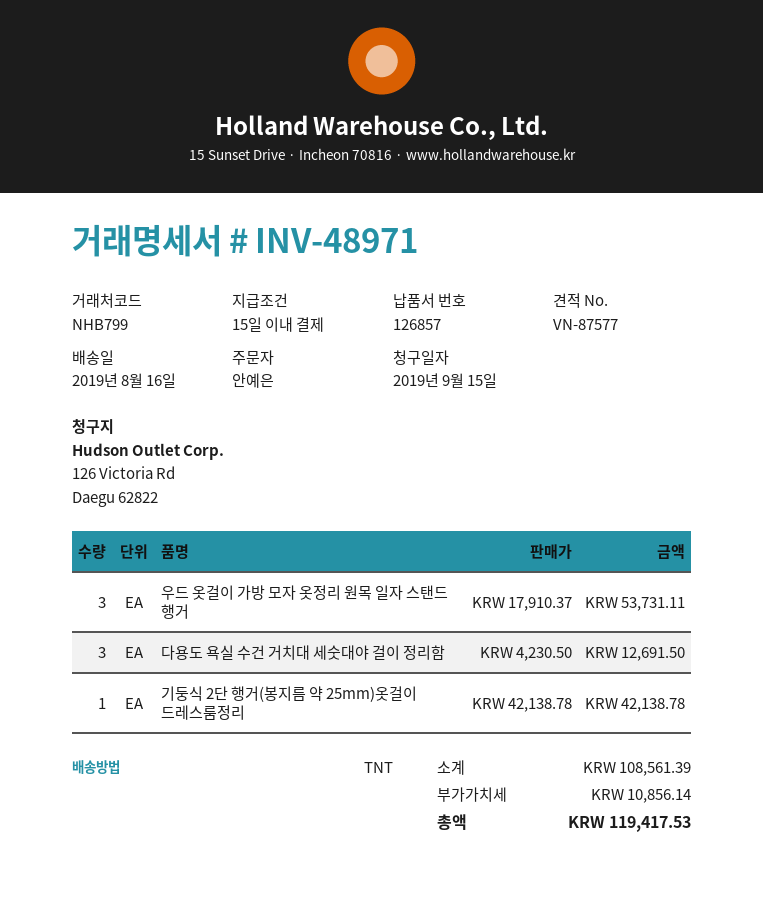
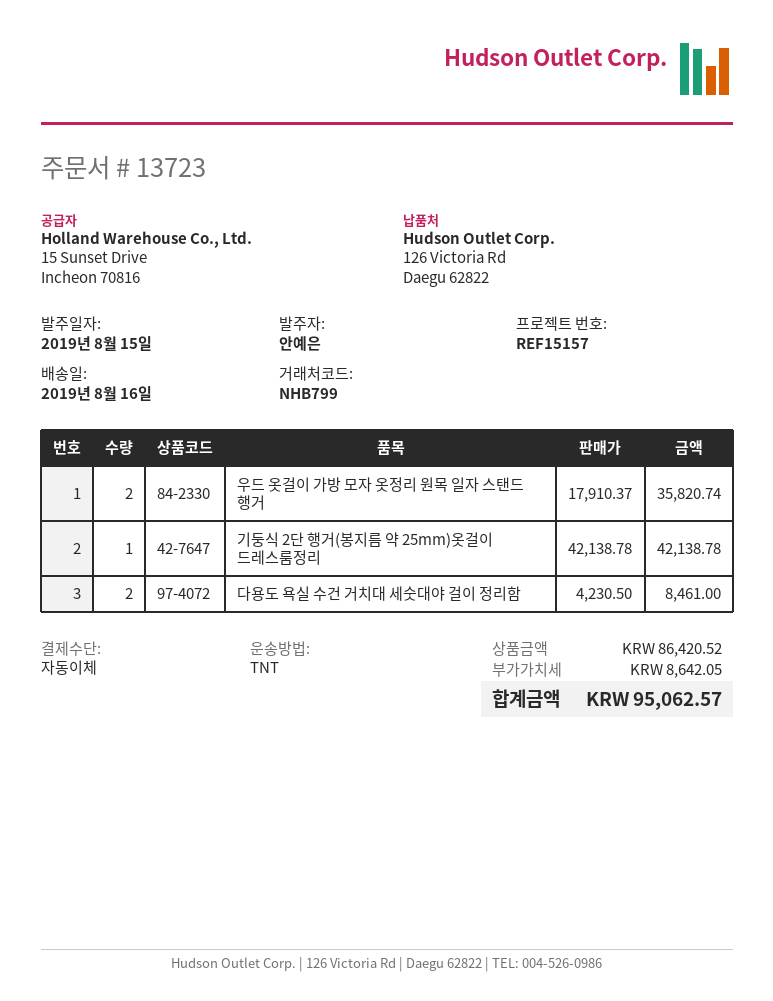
우드 옷걸이 가방 모자 옷정리 원목 일자 스탠드 행거: 3 x 17910.37 = 53731.11 -> 2 x 17910.37 = 35820.74
다용도 욕실 수건 거치대 세숫대야 걸이 정리함: 3 x 4230.50 = 12691.50 -> 2 x 4230.50 = 8461.00
subtotal: 108561.39 -> 86420.52
tax: 10856.14 -> 8642.05
total: 119417.53 -> 95062.57

